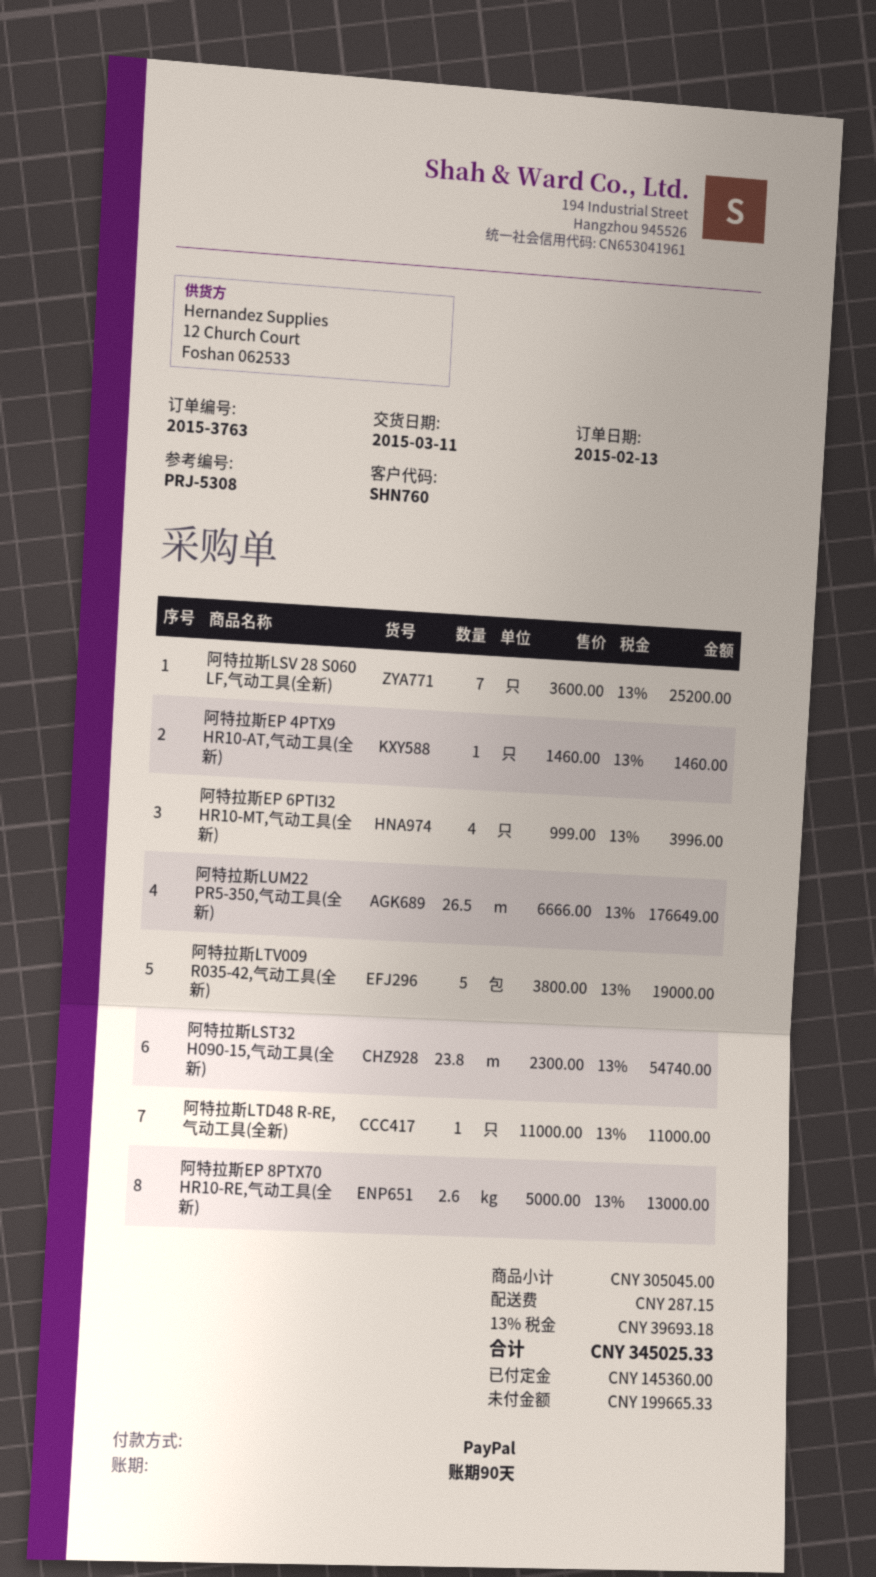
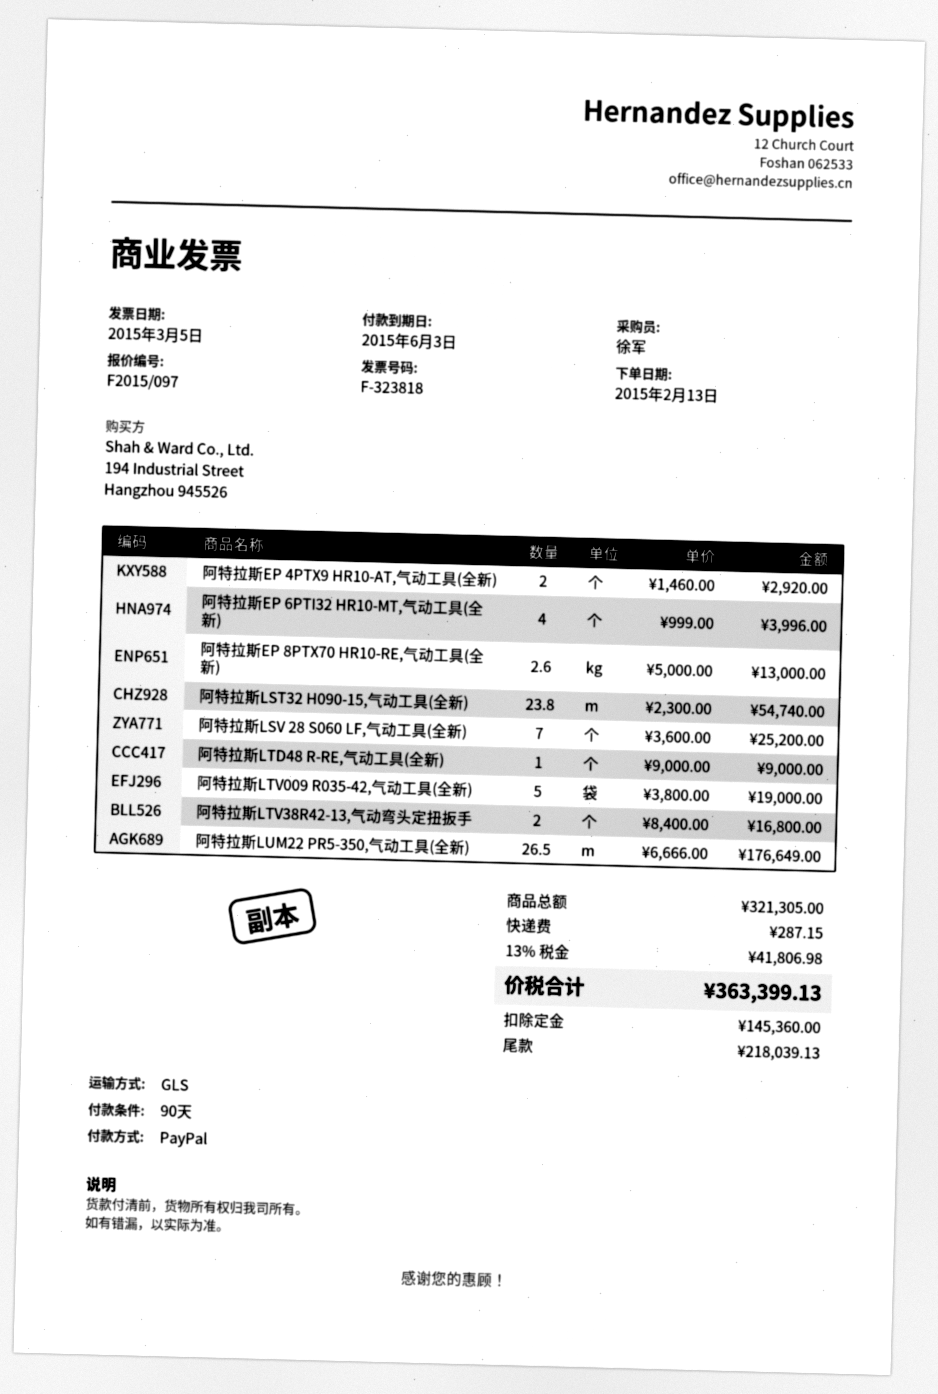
阿特拉斯EP 4PTX9 HR10-AT,气动工具(全新): 1 x 1460.00 = 1460.00 -> 2 x 1460.00 = 2920.00
阿特拉斯LTD48 R-RE,气动工具(全新): 1 x 11000.00 = 11000.00 -> 1 x 9000.00 = 9000.00
阿特拉斯LTV38R42-13,气动弯头定扭扳手: none -> 2 x 8400.00 = 16800.00
subtotal: 305045.00 -> 321305.00
tax: 13% = 39693.18 -> 13% = 41806.98
total: 345025.33 -> 363399.13
balance: 199665.33 -> 218039.13

